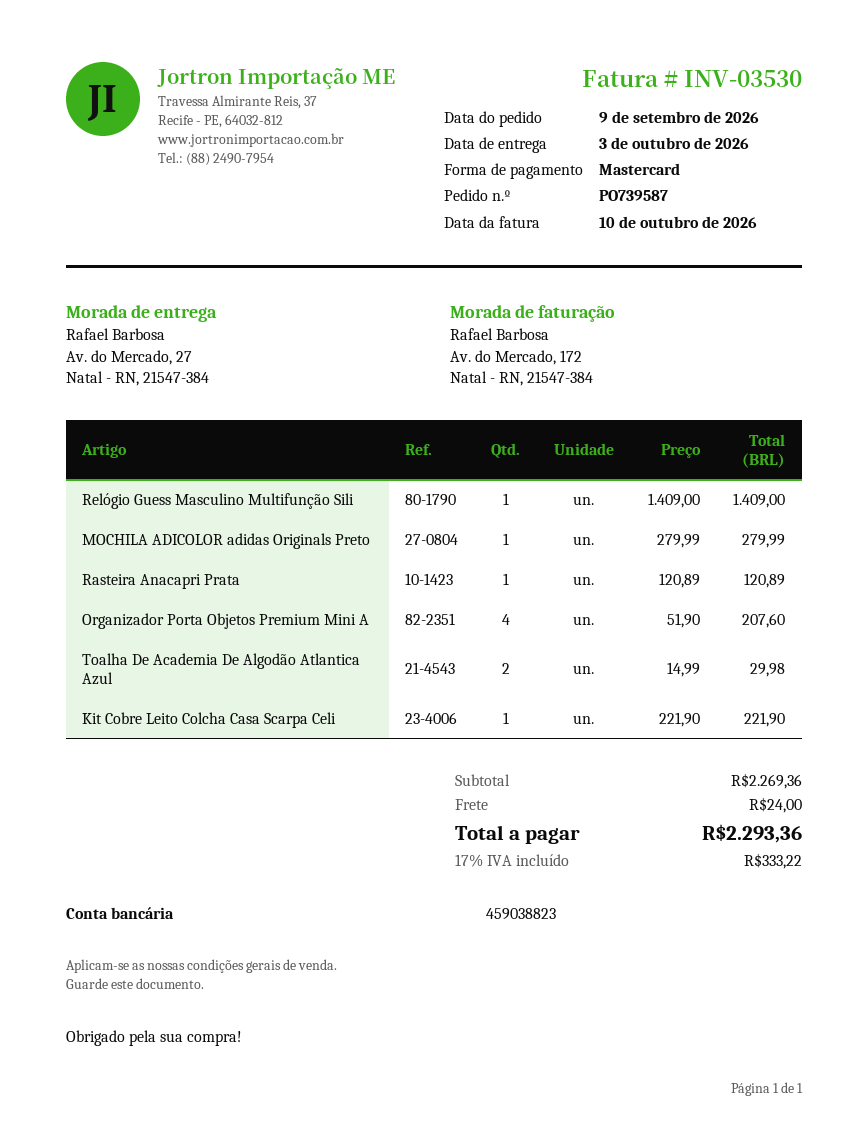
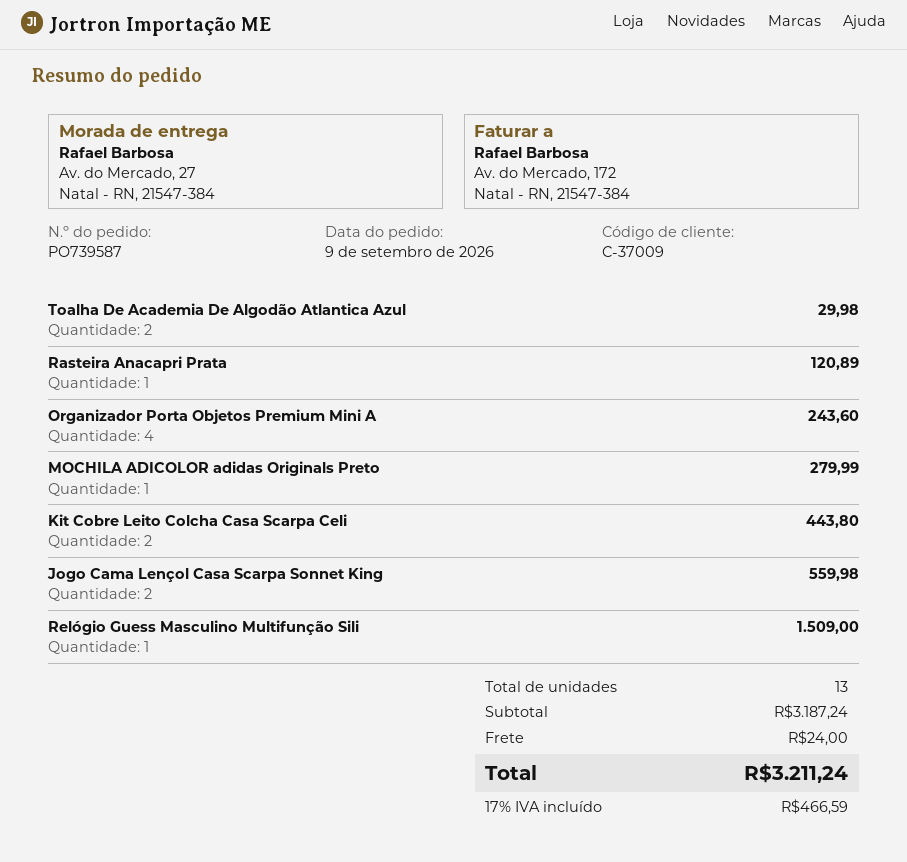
Relógio Guess Masculino Multifunção Sili: 1 for 1409.00 -> 1 for 1509.00
Organizador Porta Objetos Premium Mini A: 4 for 207.60 -> 4 for 243.60
Kit Cobre Leito Colcha Casa Scarpa Celi: 1 for 221.90 -> 2 for 443.80
Jogo Cama Lençol Casa Scarpa Sonnet King: none -> 2 for 559.98
subtotal: 2269.36 -> 3187.24
tax: 17% = 333.22 -> 17% = 466.59
total: 2293.36 -> 3211.24

